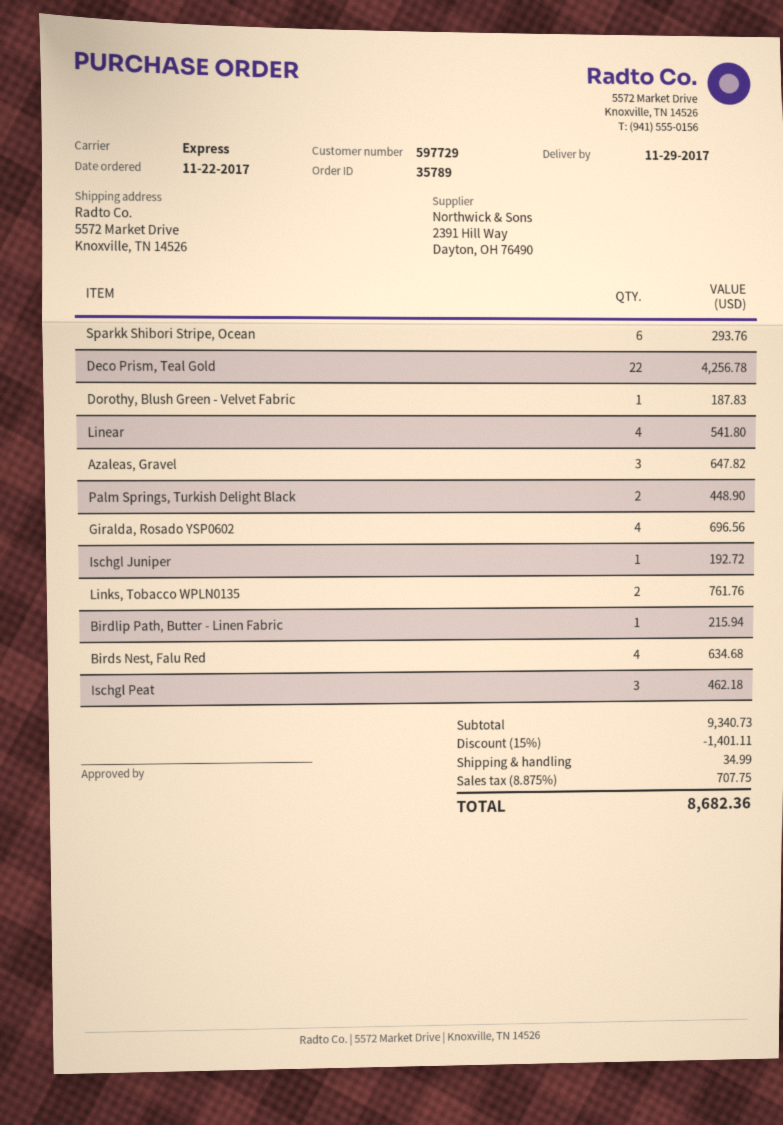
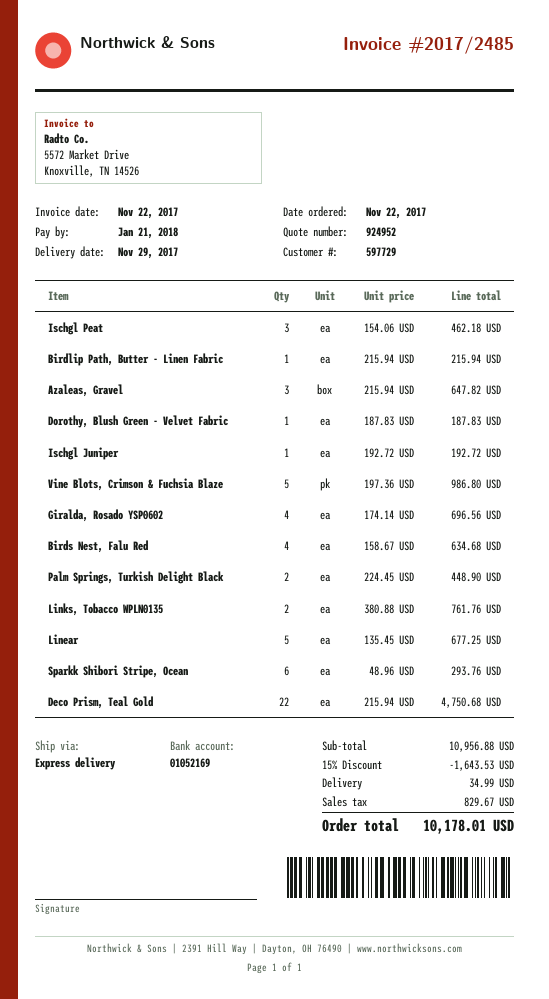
Deco Prism, Teal Gold: 22 for 4256.78 -> 22 for 4750.68
Linear: 4 for 541.80 -> 5 for 677.25
Vine Blots, Crimson & Fuchsia Blaze: none -> 5 for 986.80
subtotal: 9340.73 -> 10956.88
discount: 15% = 1401.11 -> 15% = 1643.53
tax: 707.75 -> 829.67
total: 8682.36 -> 10178.01

